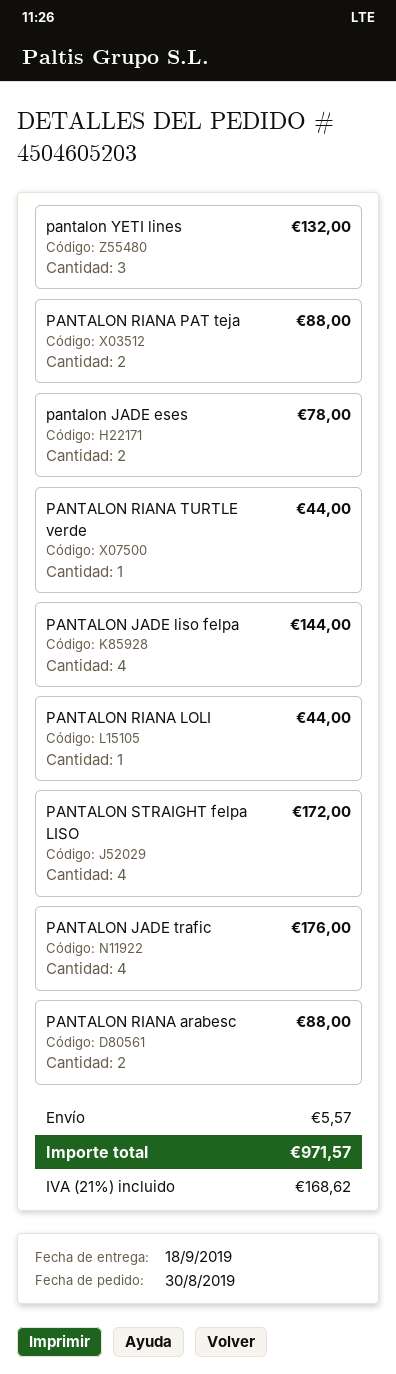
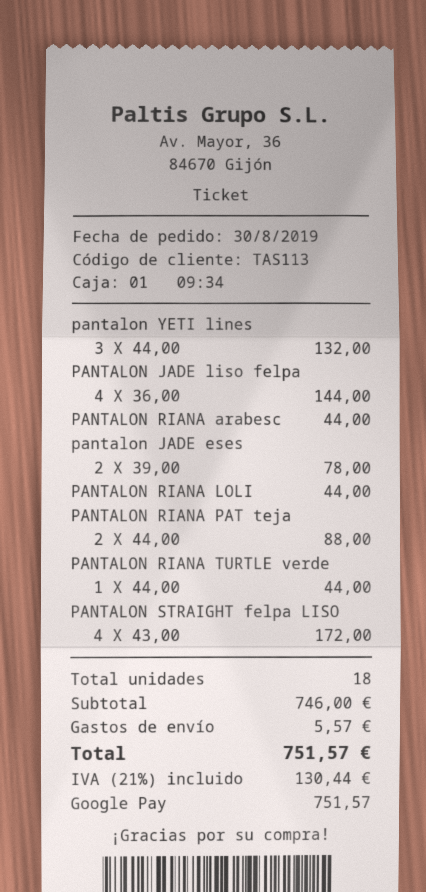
PANTALON JADE trafic: 4 for 176.00 -> none
PANTALON RIANA arabesc: 2 for 88.00 -> 1 for 44.00
tax: 21% = 168.62 -> 21% = 130.44
total: 971.57 -> 751.57

